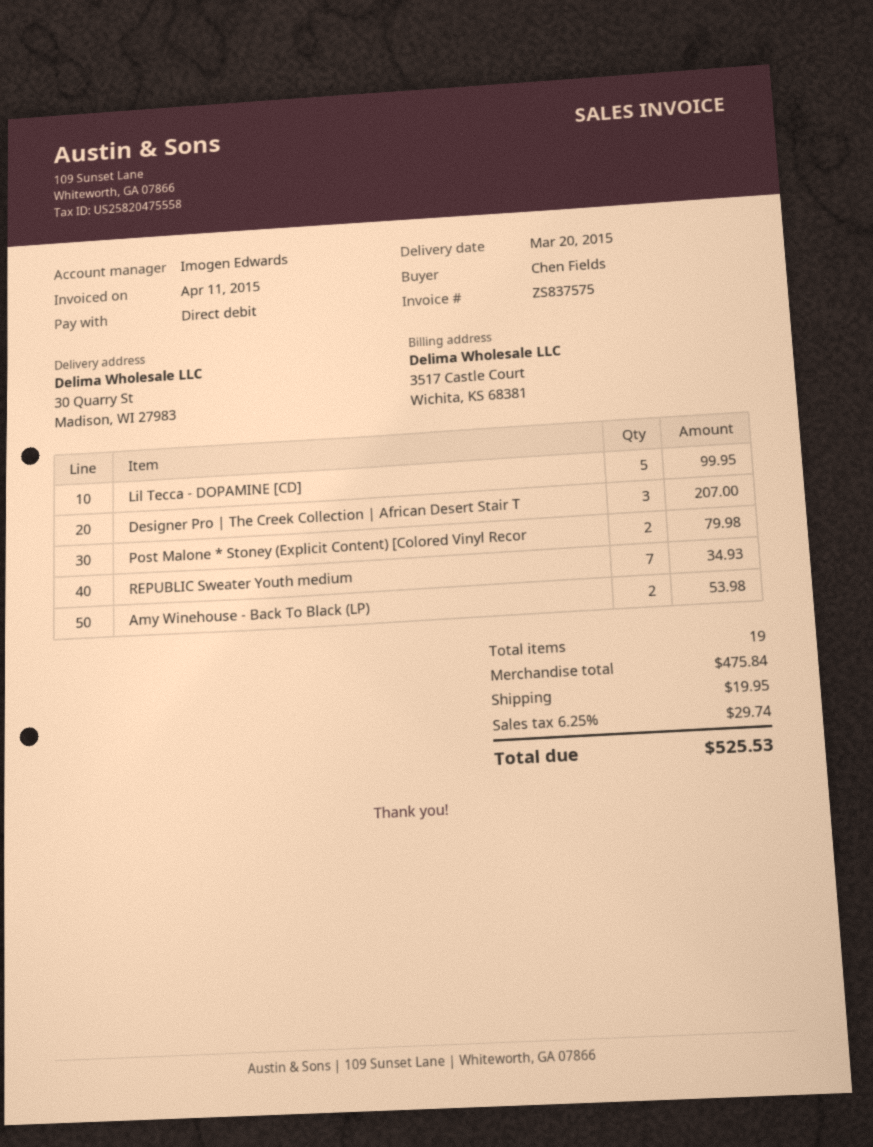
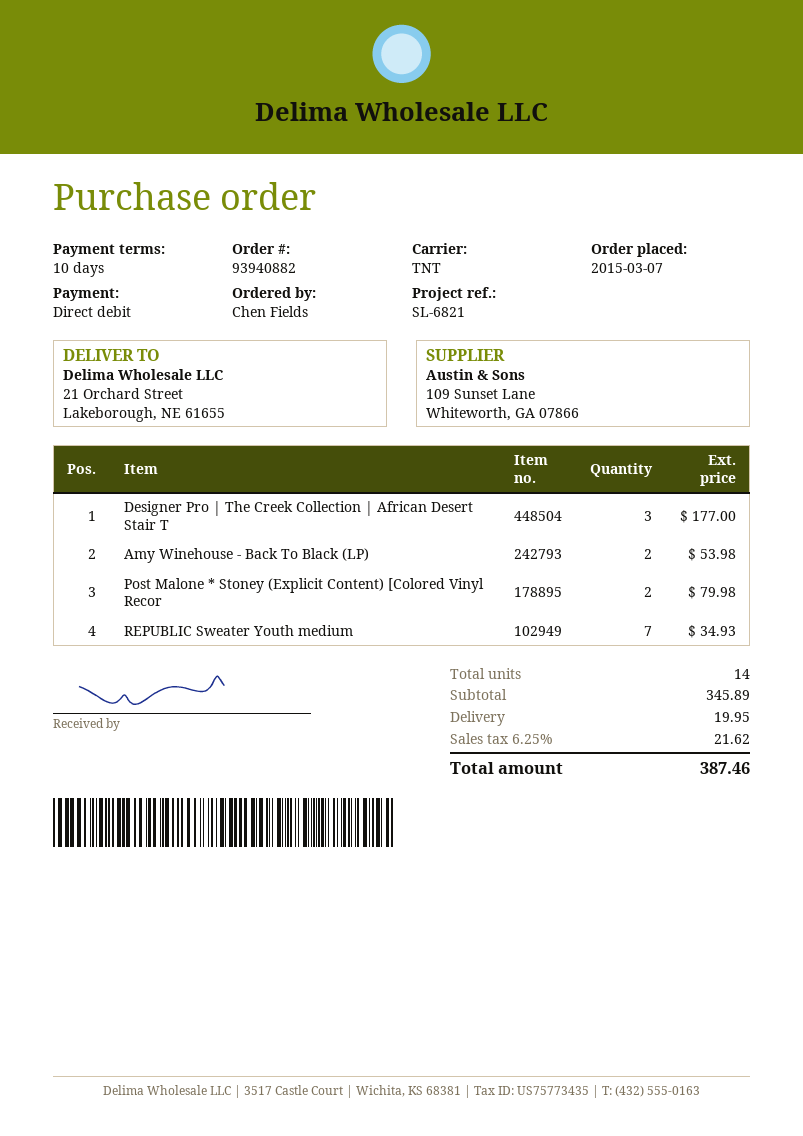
ship to: 30 Quarry St, Madison, WI 27983 -> 21 Orchard Street, Lakeborough, NE 61655
Lil Tecca - DOPAMINE [CD]: 5 for 99.95 -> none
Designer Pro | The Creek Collection | African Desert Stair T: 3 for 207.00 -> 3 for 177.00
total quantity: 19 -> 14
subtotal: 475.84 -> 345.89
tax: 6.25% = 29.74 -> 6.25% = 21.62
total: 525.53 -> 387.46

